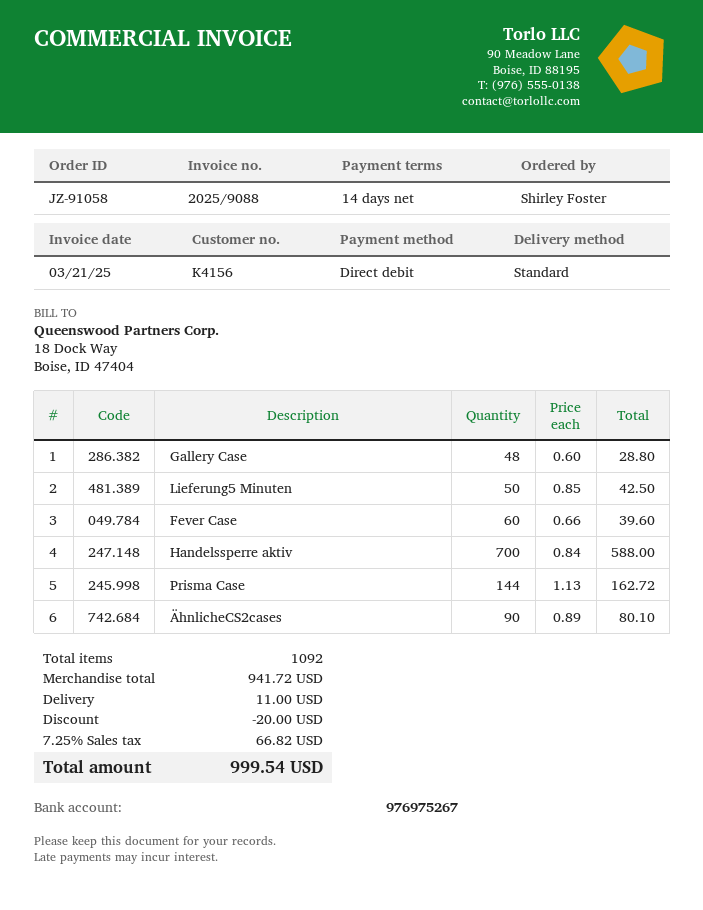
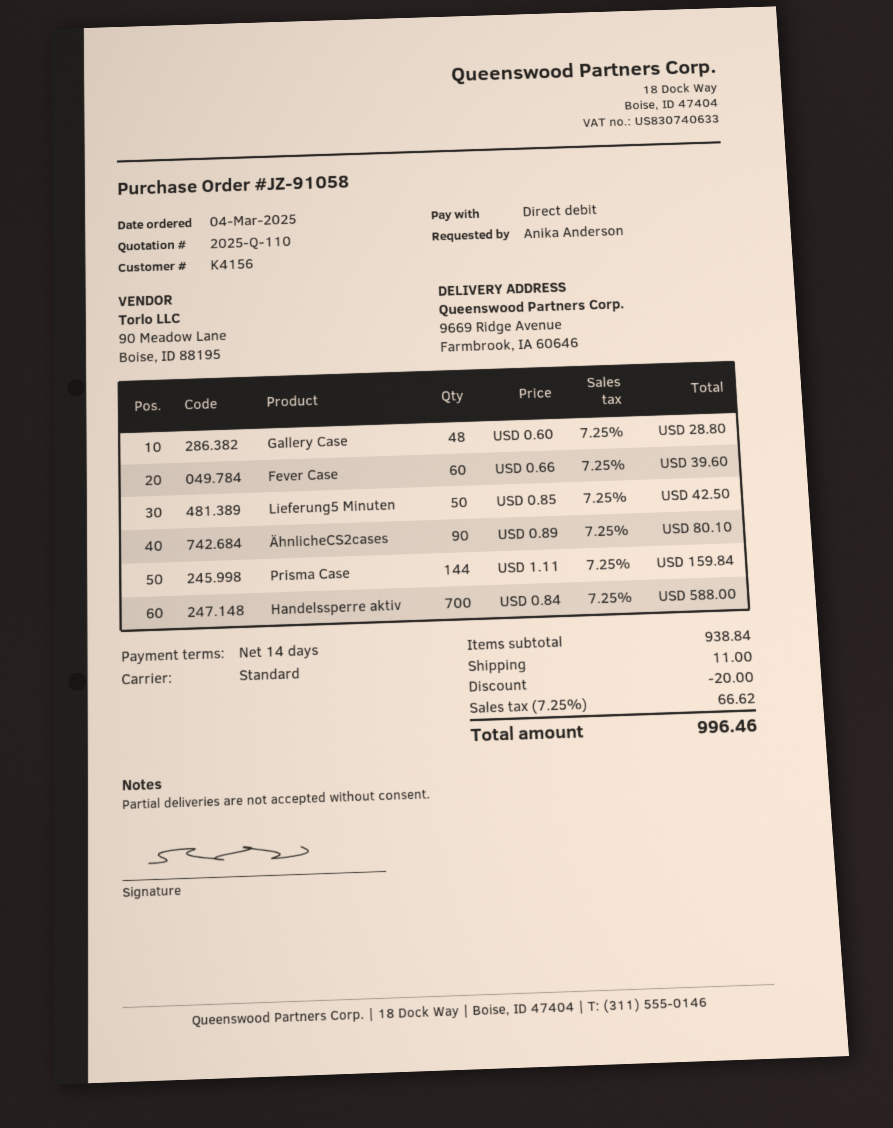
ordered by: Shirley Foster -> Anika Anderson
Prisma Case: 144 x 1.13 = 162.72 -> 144 x 1.11 = 159.84
subtotal: 941.72 -> 938.84
tax: 7.25% = 66.82 -> 7.25% = 66.62
total: 999.54 -> 996.46

